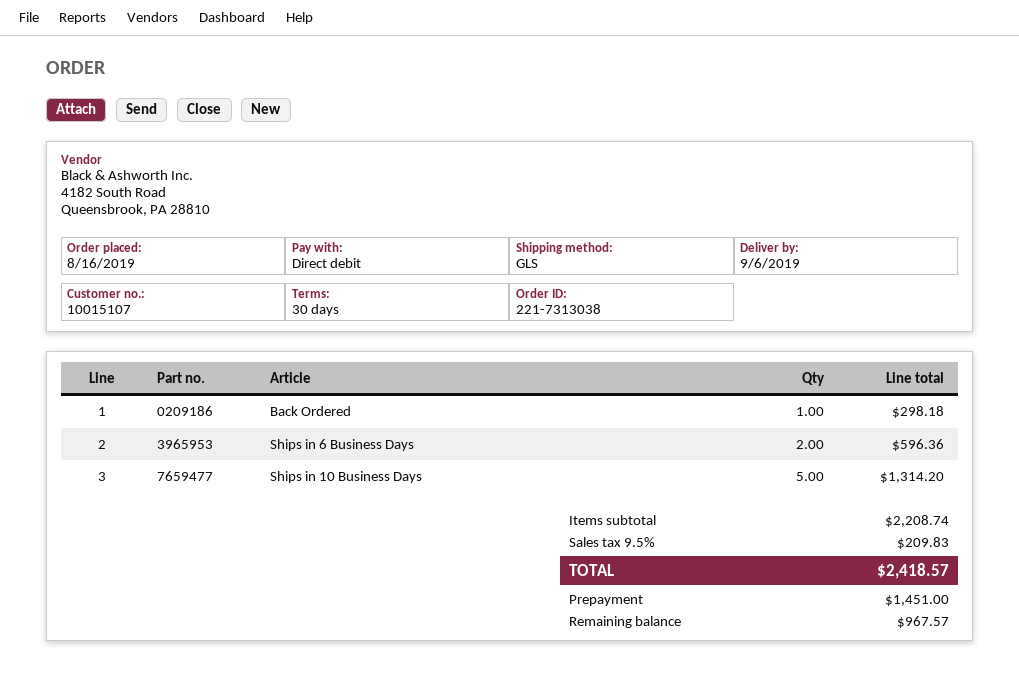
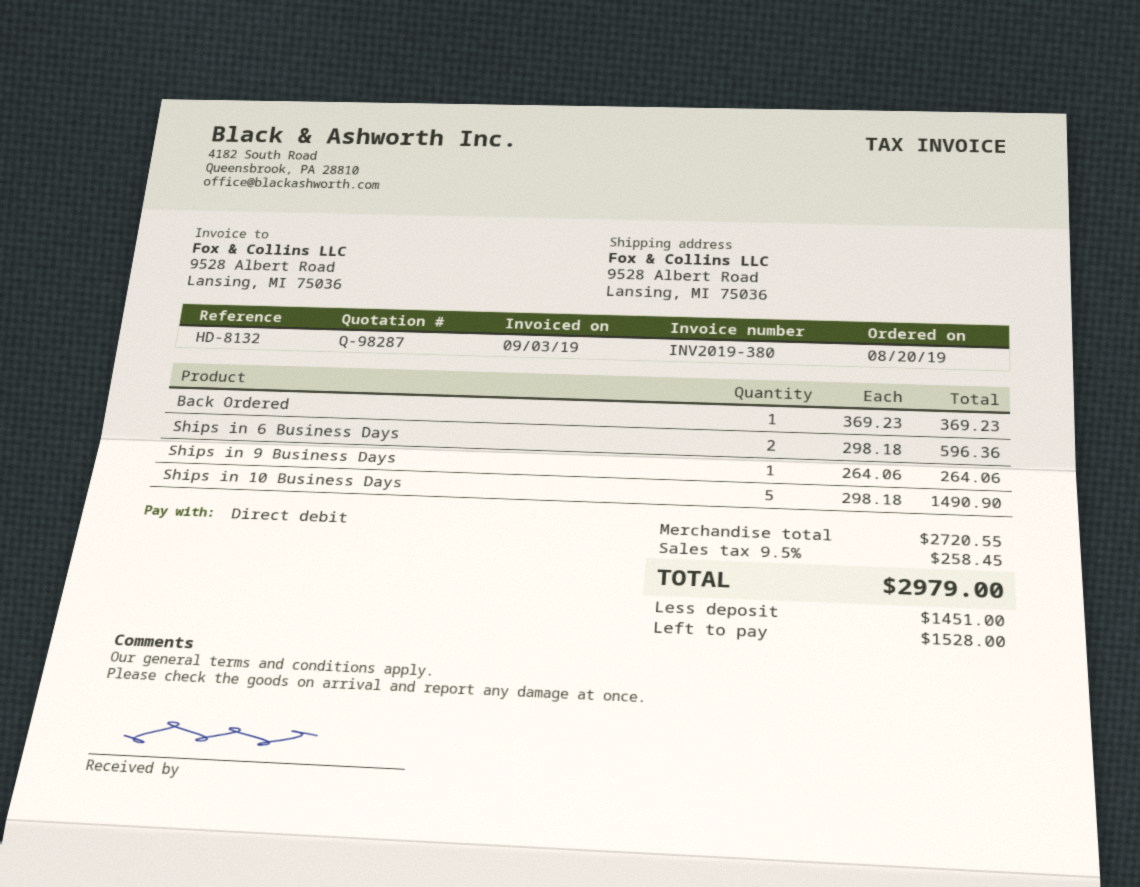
order date: 2019-08-16 -> 2019-08-20
Back Ordered: 1 for 298.18 -> 1 for 369.23
Ships in 10 Business Days: 5 for 1314.20 -> 5 for 1490.90
Ships in 9 Business Days: none -> 1 for 264.06
subtotal: 2208.74 -> 2720.55
tax: 9.5% = 209.83 -> 9.5% = 258.45
total: 2418.57 -> 2979.00
balance: 967.57 -> 1528.00

